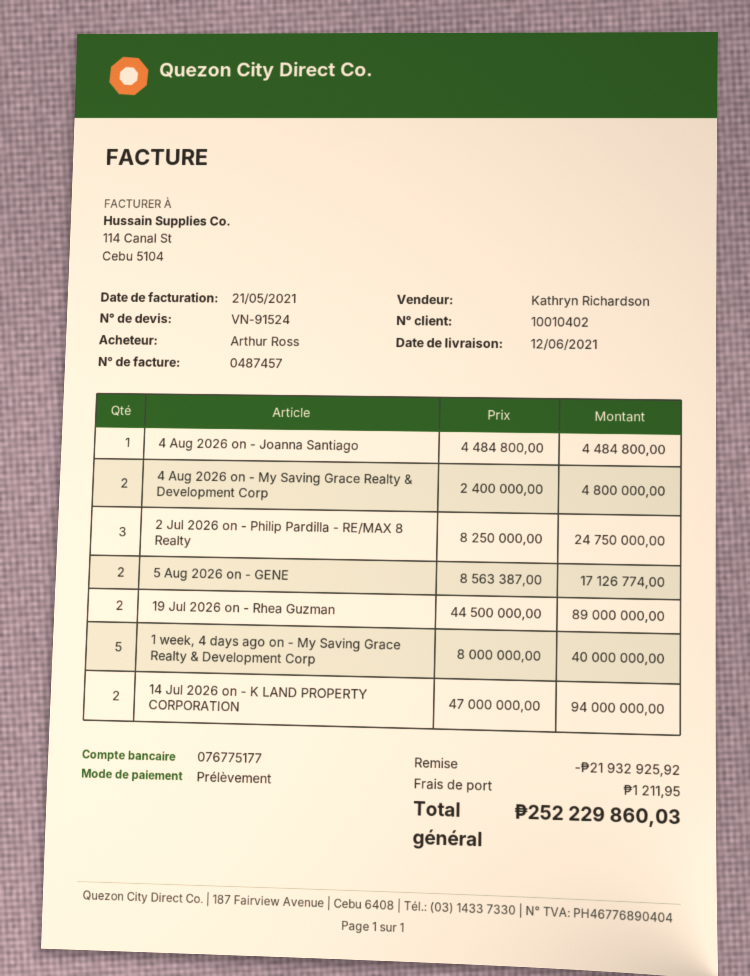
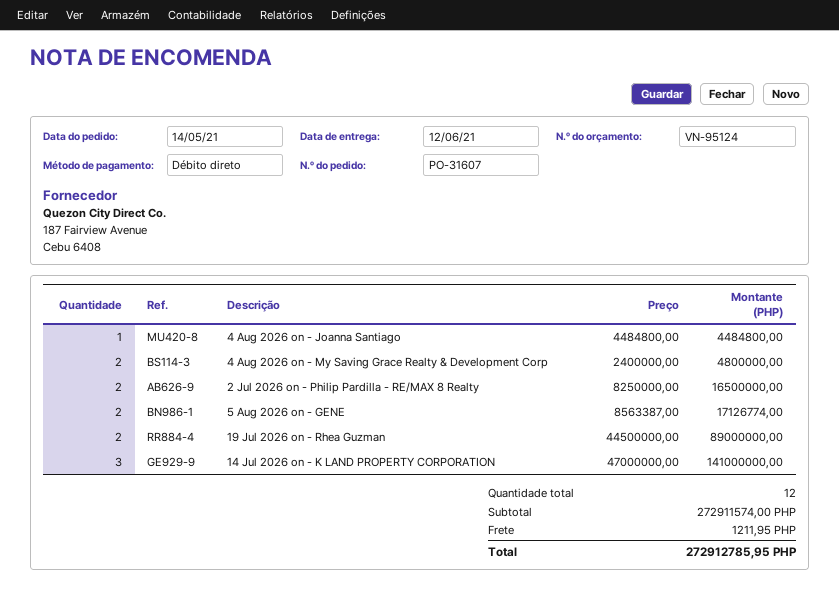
quote number: VN-91524 -> VN-95124
2 Jul 2026 on - Philip Pardilla - RE/MAX 8 Realty: 3 x 8250000.00 = 24750000.00 -> 2 x 8250000.00 = 16500000.00
1 week, 4 days ago on - My Saving Grace Realty & Development Corp: 5 x 8000000.00 = 40000000.00 -> none
14 Jul 2026 on - K LAND PROPERTY CORPORATION: 2 x 47000000.00 = 94000000.00 -> 3 x 47000000.00 = 141000000.00
discount: 21932925.92 -> none
total: 252229860.03 -> 272912785.95

